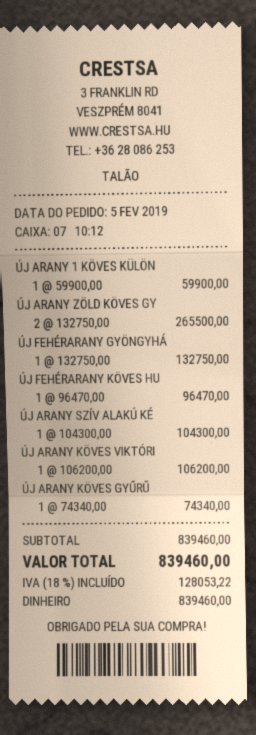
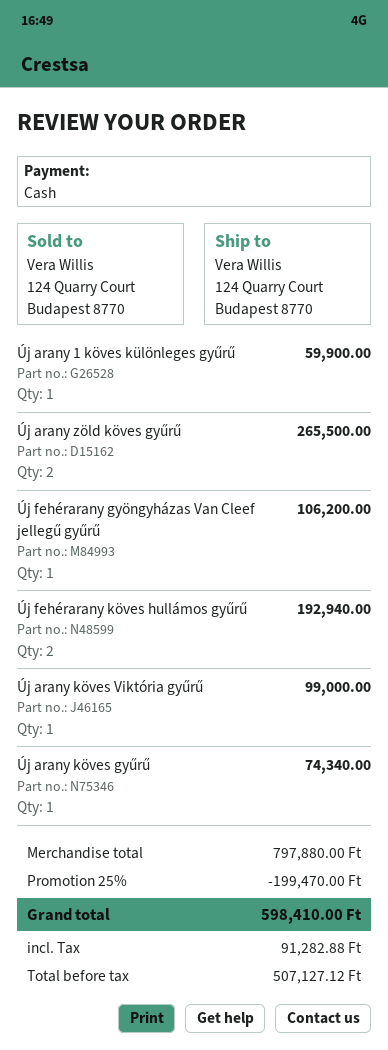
ÚJ FEHÉRARANY GYÖNGYHÁ: 1 for 132750.00 -> 1 for 106200.00
ÚJ FEHÉRARANY KÖVES HU: 1 for 96470.00 -> 2 for 192940.00
ÚJ ARANY SZÍV ALAKÚ KÉ: 1 for 104300.00 -> none
ÚJ ARANY KÖVES VIKTÓRI: 1 for 106200.00 -> 1 for 99000.00
subtotal: 839460.00 -> 797880.00
discount: none -> 25% = 199470.00
tax: 128053.22 -> 91282.88
total: 839460.00 -> 598410.00

